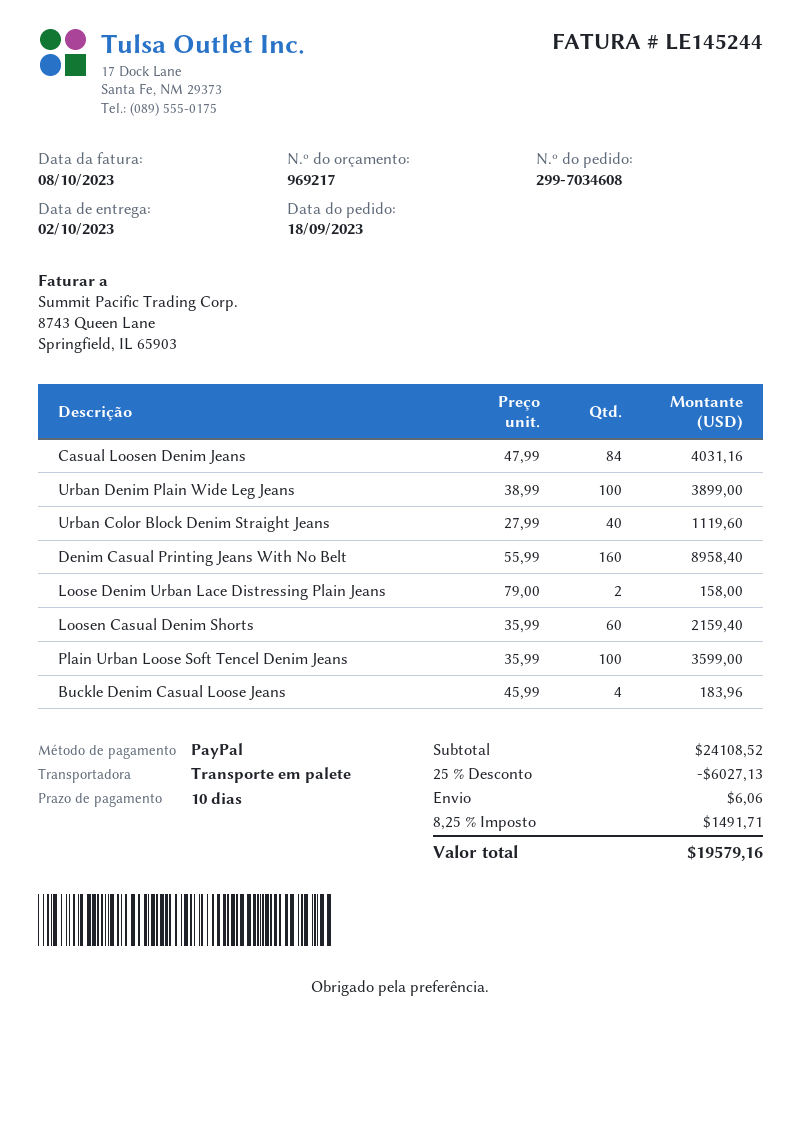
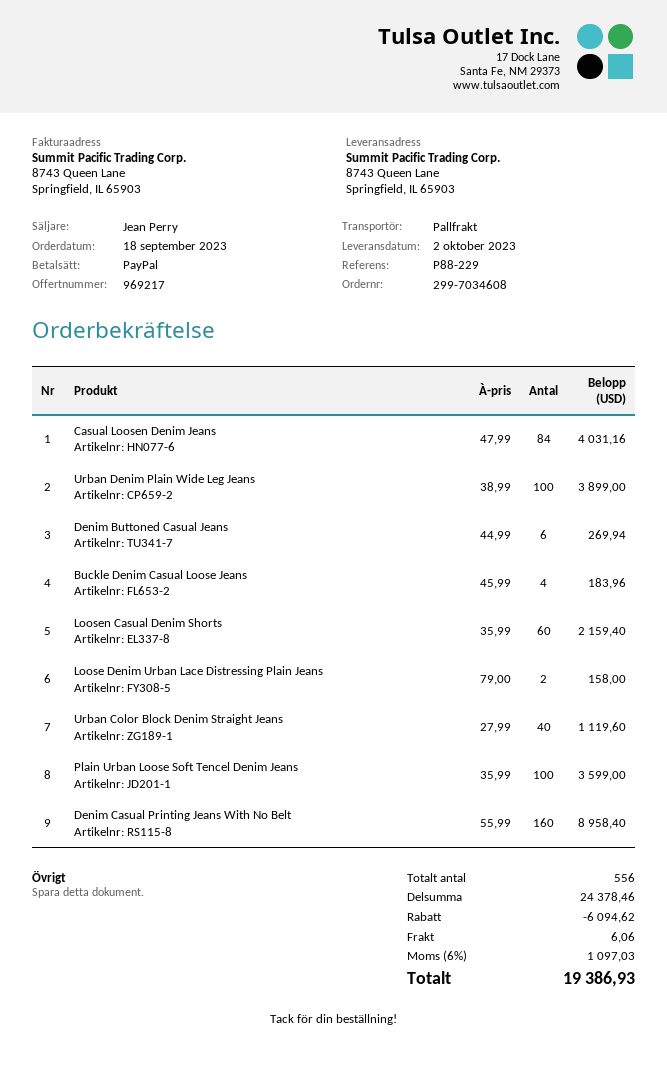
Denim Buttoned Casual Jeans: none -> 6 x 44.99 = 269.94
subtotal: 24108.52 -> 24378.46
discount: 6027.13 -> 6094.62
tax: 8.25% = 1491.71 -> 6% = 1097.03
total: 19579.16 -> 19386.93

